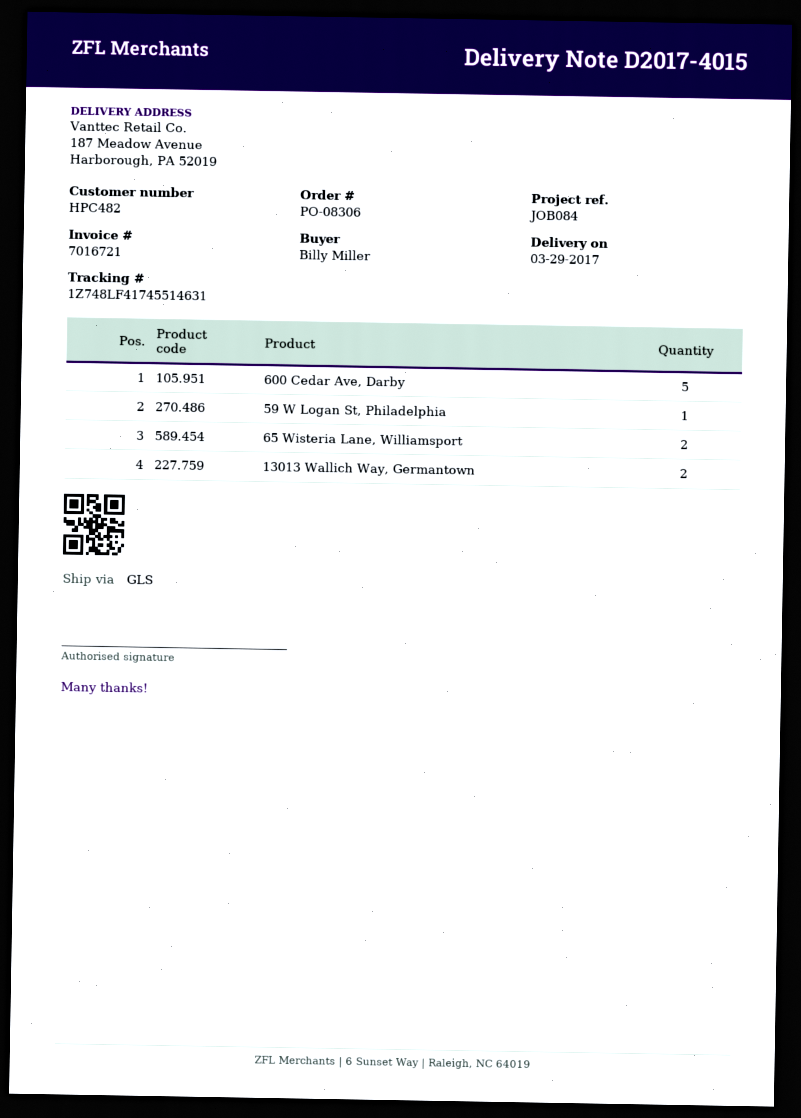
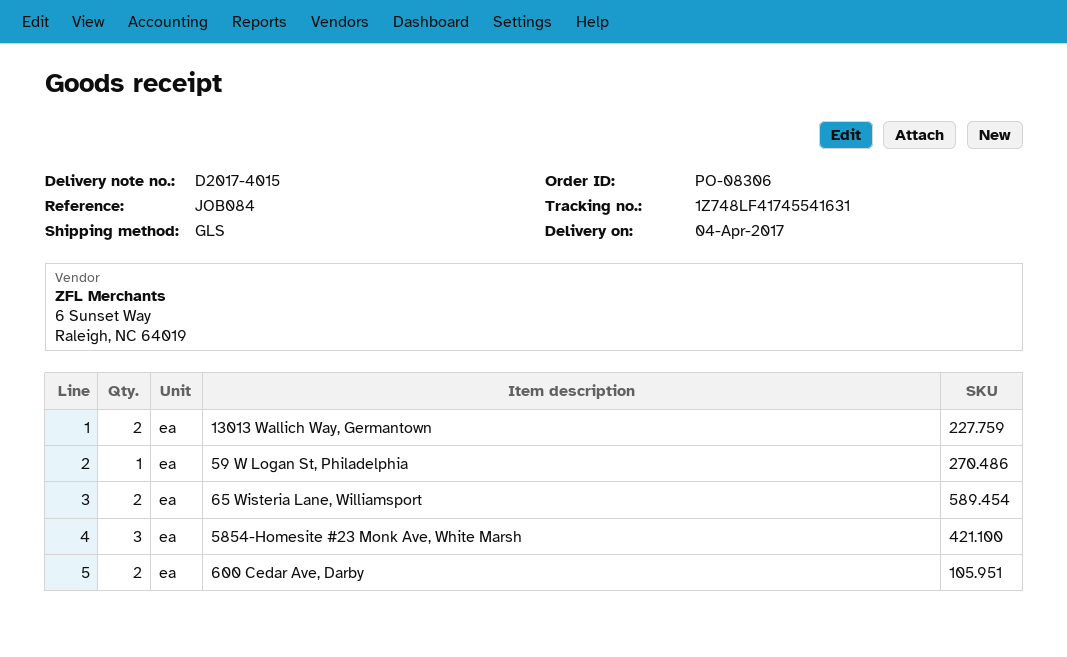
delivery date: 2017-03-29 -> 2017-04-04
tracking number: 1Z748LF41745514631 -> 1Z748LF41745541631
600 Cedar Ave, Darby: 5 -> 2
5854-Homesite #23 Monk Ave, White Marsh: none -> 3

